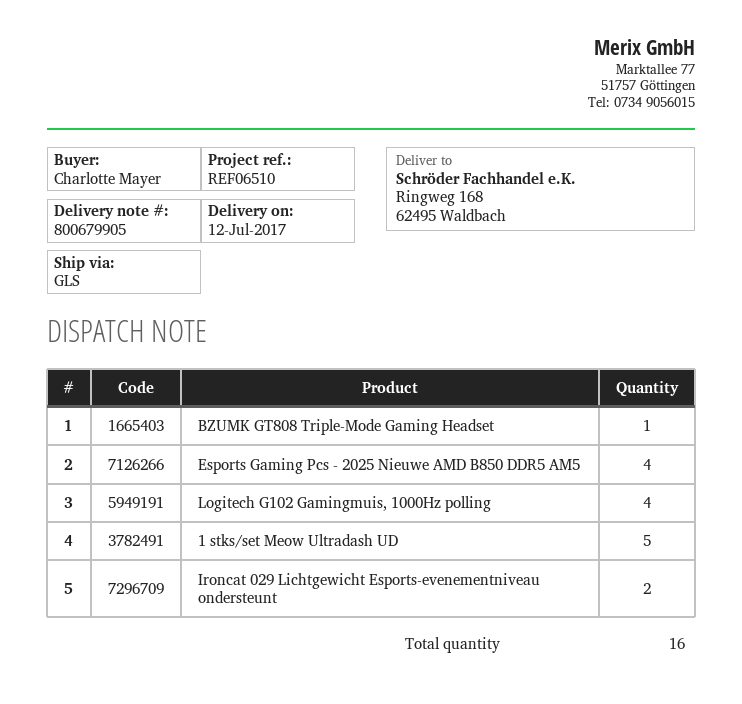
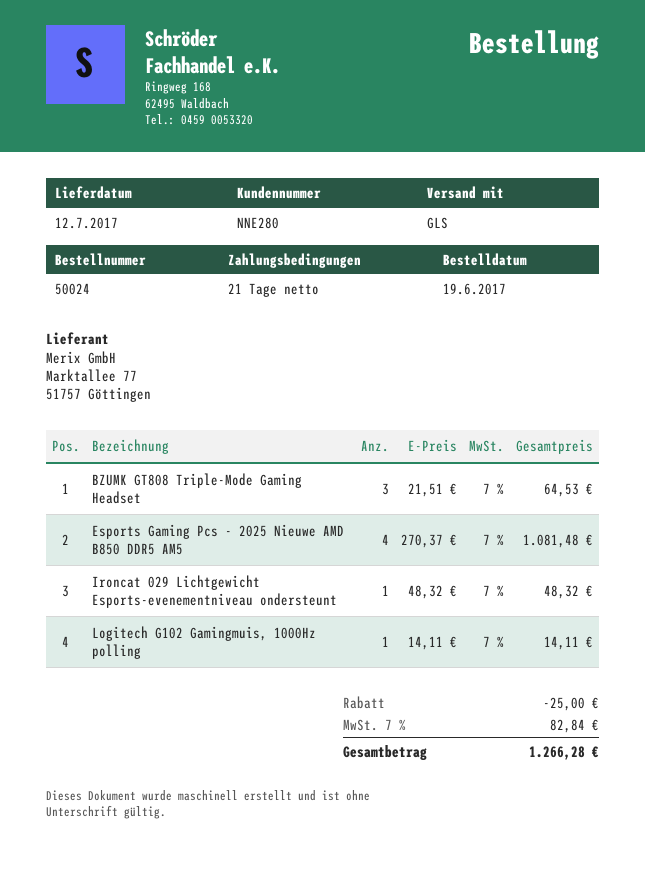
BZUMK GT808 Triple-Mode Gaming Headset: 1 -> 3
Logitech G102 Gamingmuis, 1000Hz polling: 4 -> 1
1 stks/set Meow Ultradash UD: 5 -> none
Ironcat 029 Lichtgewicht Esports-evenementniveau ondersteunt: 2 -> 1

